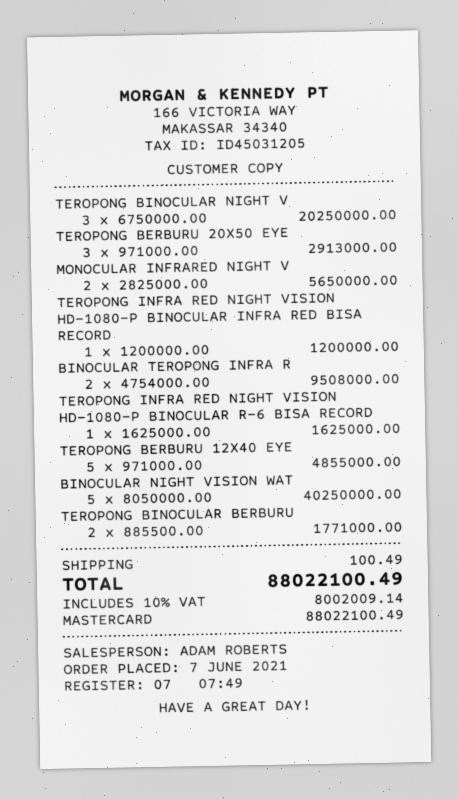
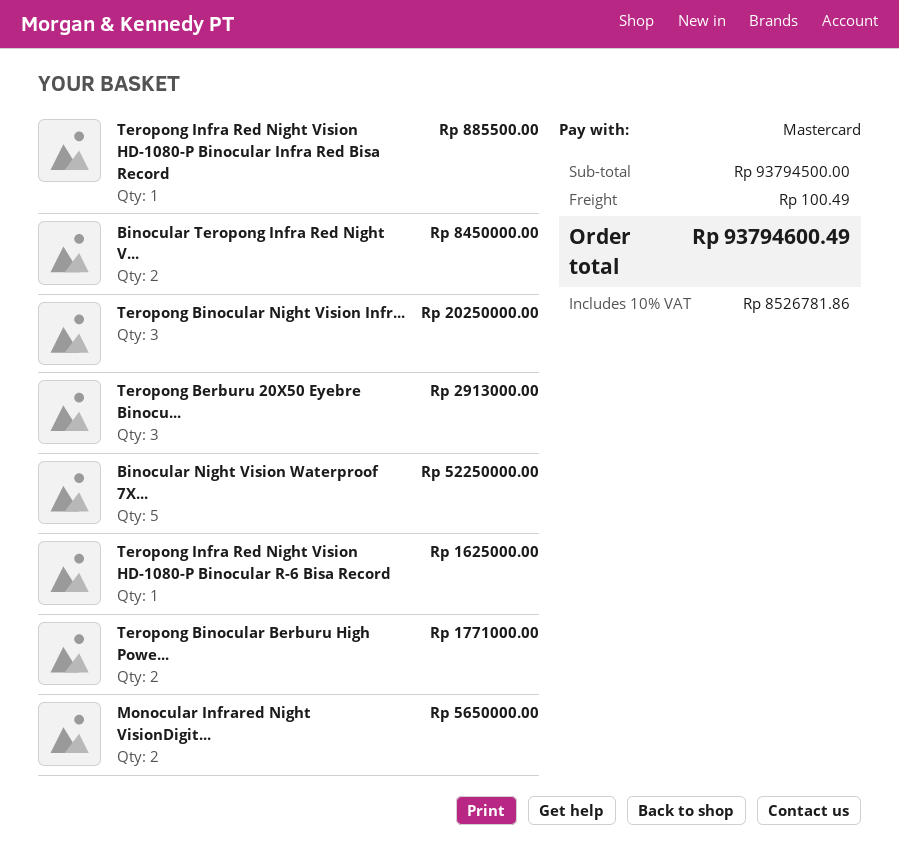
TEROPONG INFRA RED NIGHT VISION HD-1080-P BINOCULAR INFRA RED BISA RECORD: 1 for 1200000.00 -> 1 for 885500.00
BINOCULAR TEROPONG INFRA R: 2 for 9508000.00 -> 2 for 8450000.00
TEROPONG BERBURU 12X40 EYE: 5 for 4855000.00 -> none
BINOCULAR NIGHT VISION WAT: 5 for 40250000.00 -> 5 for 52250000.00
tax: 10% = 8002009.14 -> 10% = 8526781.86
total: 88022100.49 -> 93794600.49

